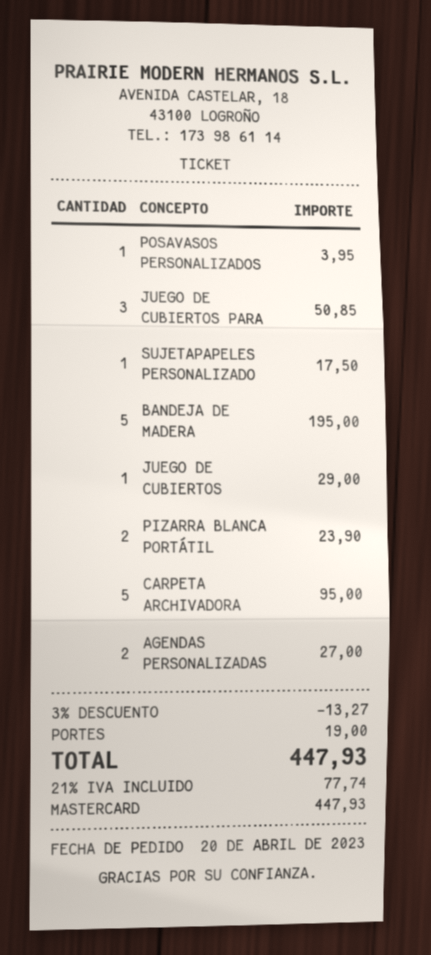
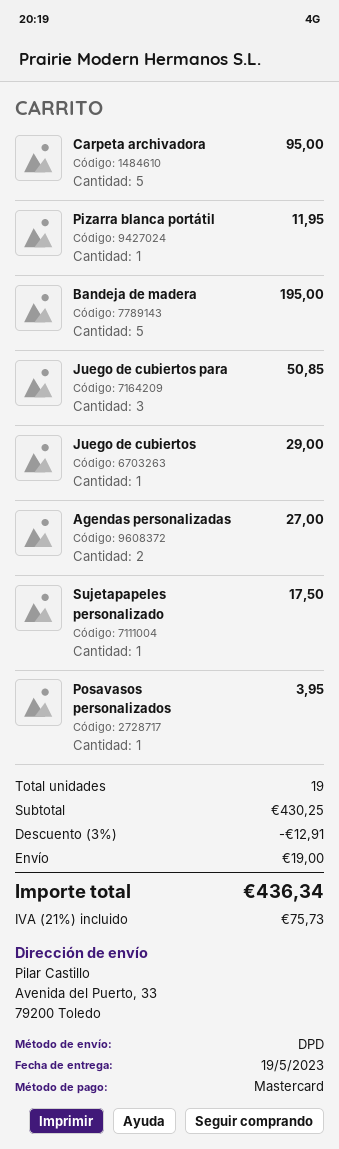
PIZARRA BLANCA PORTÁTIL: 2 for 23.90 -> 1 for 11.95
discount: 3% = 13.27 -> 3% = 12.91
tax: 21% = 77.74 -> 21% = 75.73
total: 447.93 -> 436.34

